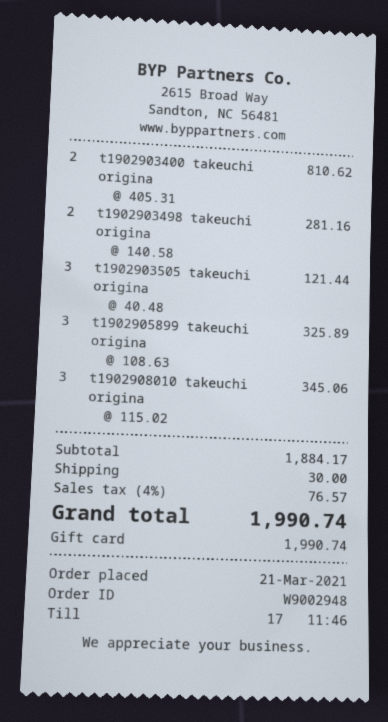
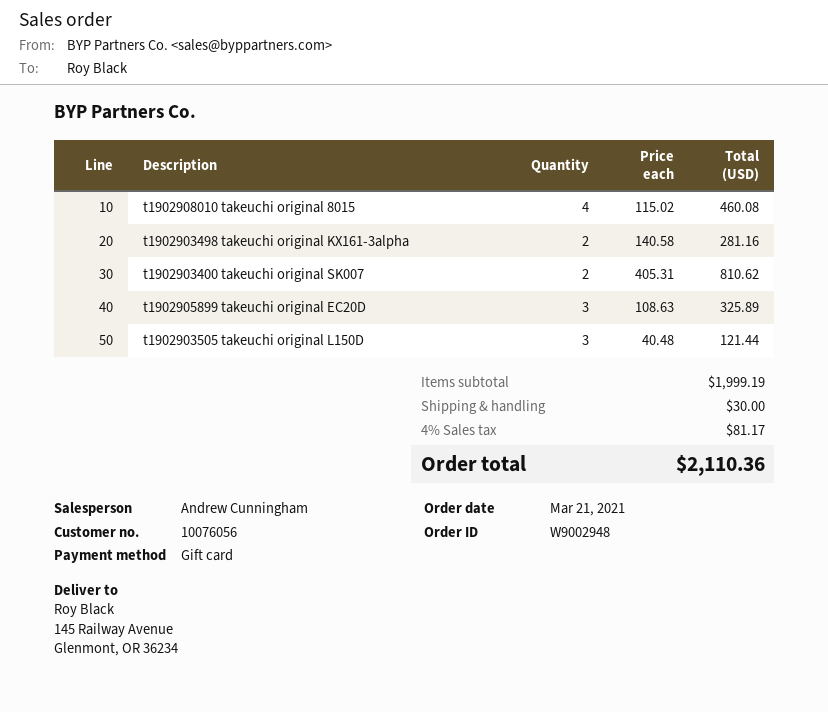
t1902908010 takeuchi origina: 3 x 115.02 = 345.06 -> 4 x 115.02 = 460.08
subtotal: 1884.17 -> 1999.19
tax: 4% = 76.57 -> 4% = 81.17
total: 1990.74 -> 2110.36

